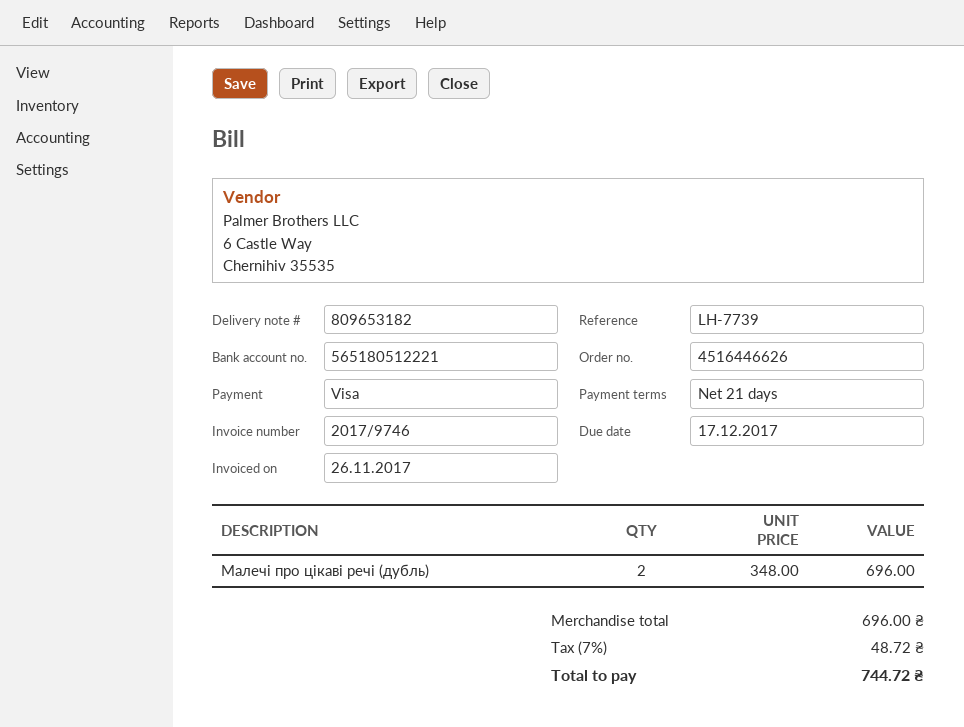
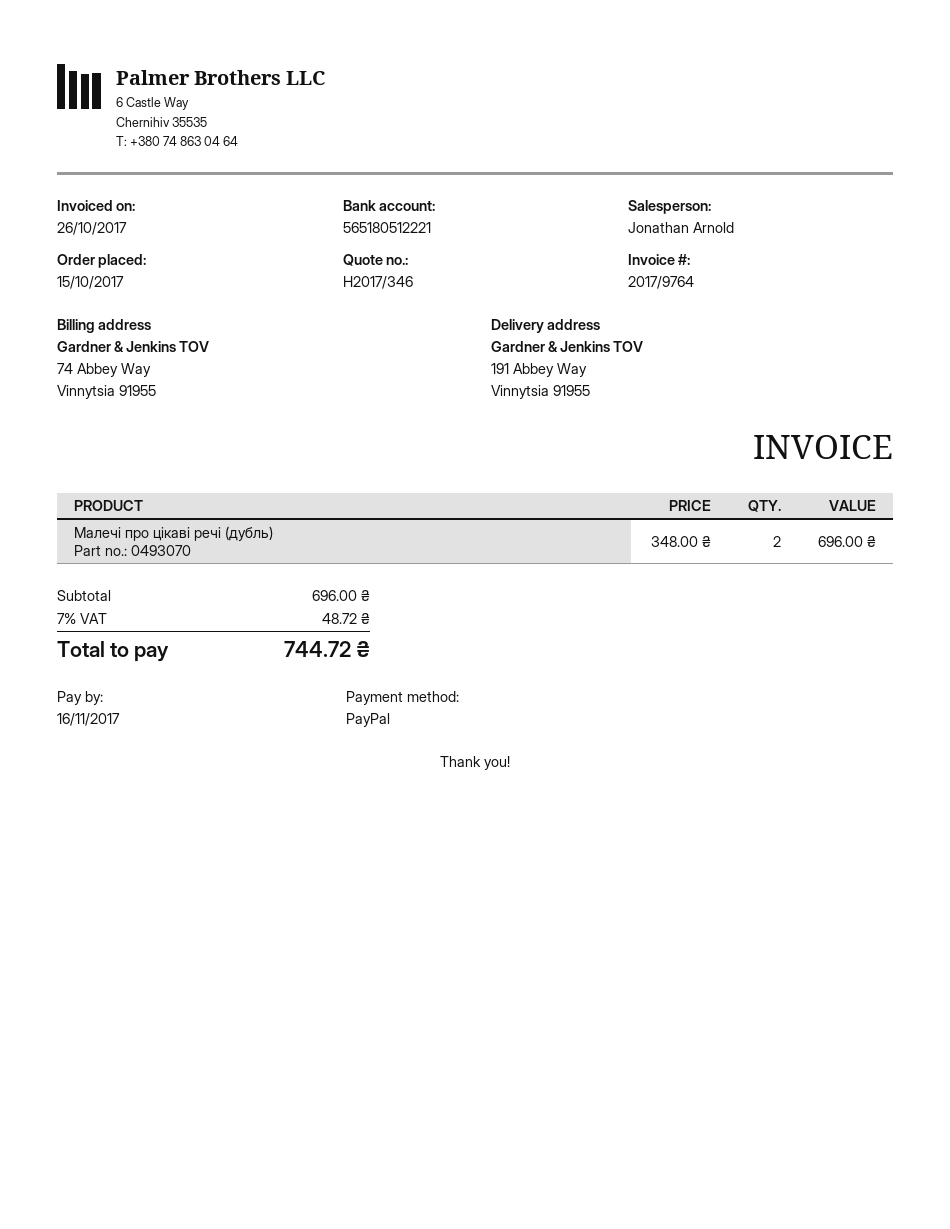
invoice number: 2017/9746 -> 2017/9764
invoice date: 2017-11-26 -> 2017-10-26
due date: 2017-12-17 -> 2017-11-16
payment method: Visa -> PayPal

